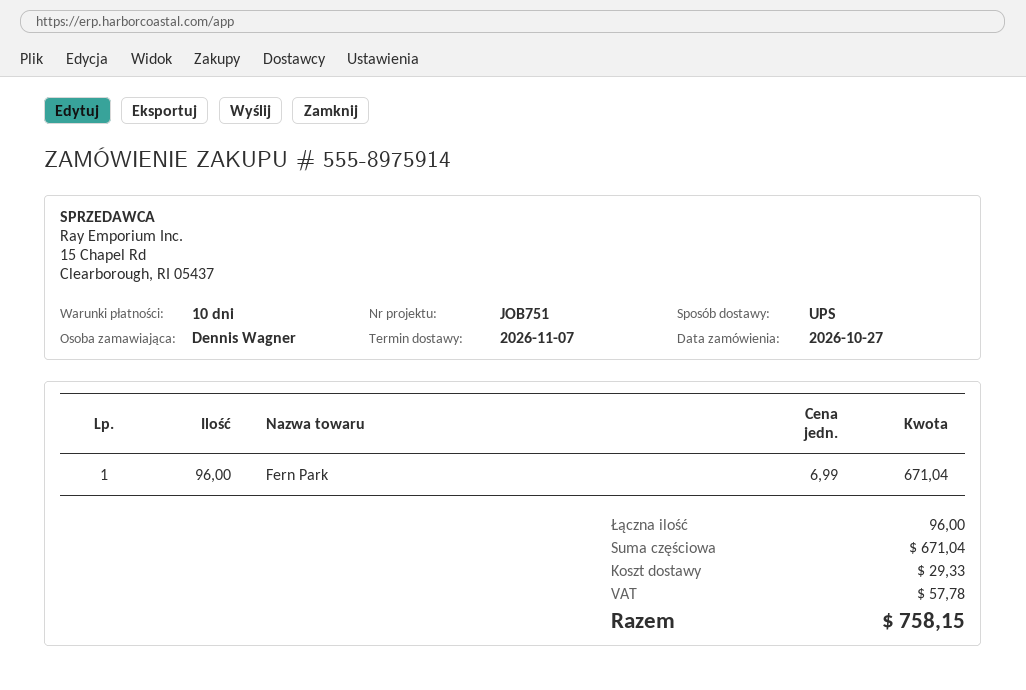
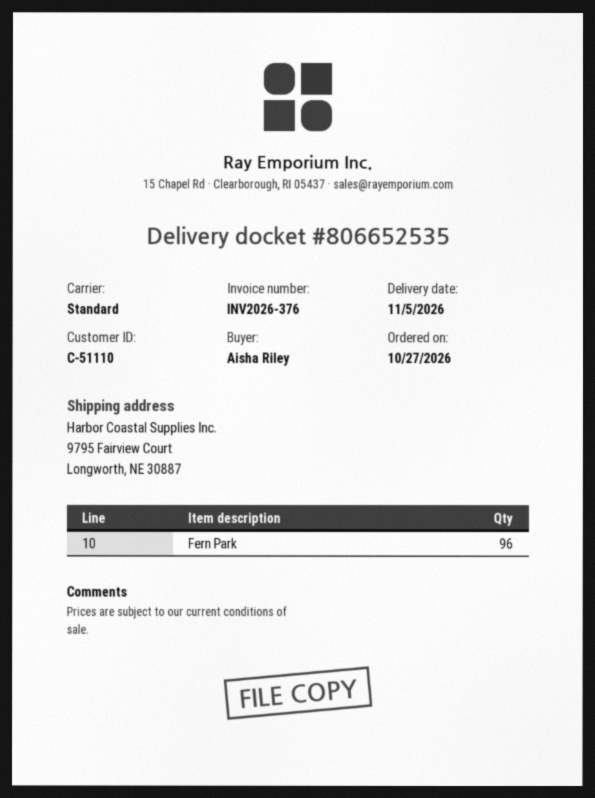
delivery date: 2026-11-07 -> 2026-11-05
ordered by: Dennis Wagner -> Aisha Riley
shipping method: UPS -> standard

